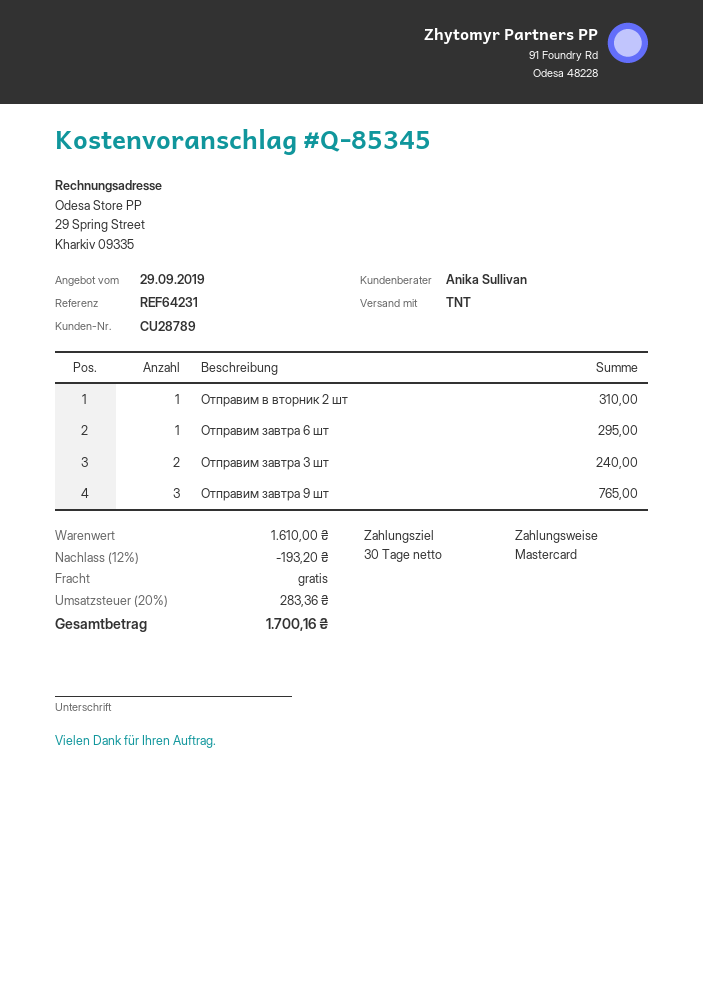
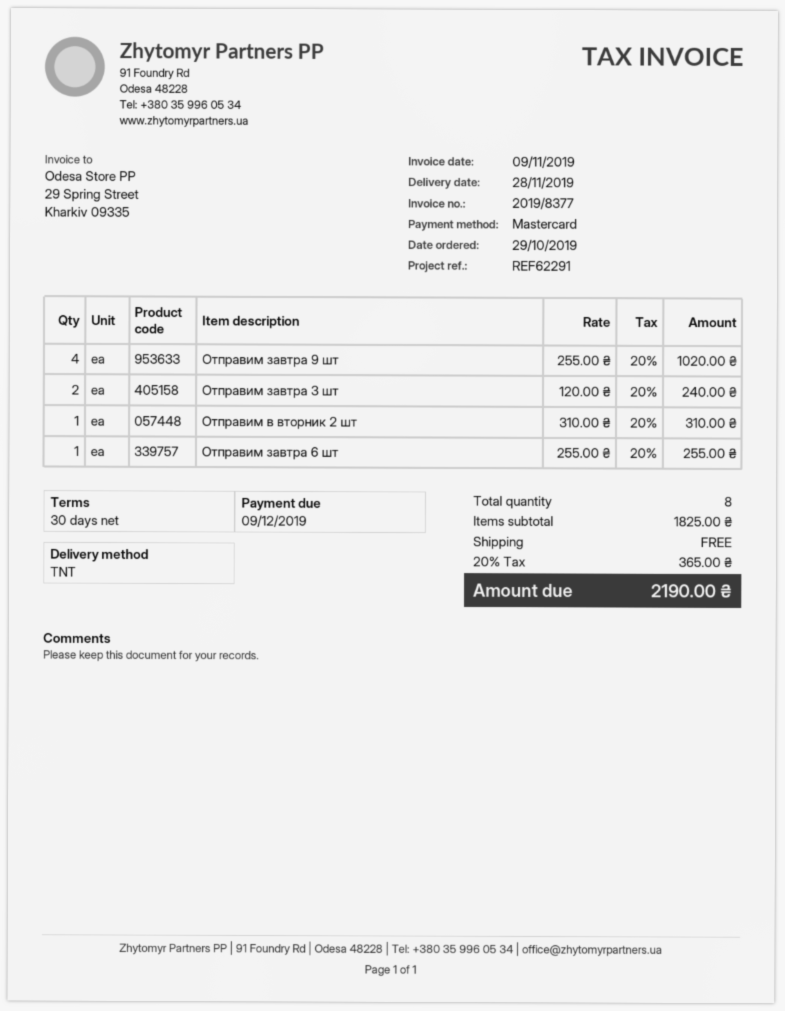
reference: REF64231 -> REF62291
Отправим завтра 6 шт: 1 for 295.00 -> 1 for 255.00
Отправим завтра 9 шт: 3 for 765.00 -> 4 for 1020.00
subtotal: 1610.00 -> 1825.00
discount: 12% = 193.20 -> none
tax: 20% = 283.36 -> 20% = 365.00
total: 1700.16 -> 2190.00

